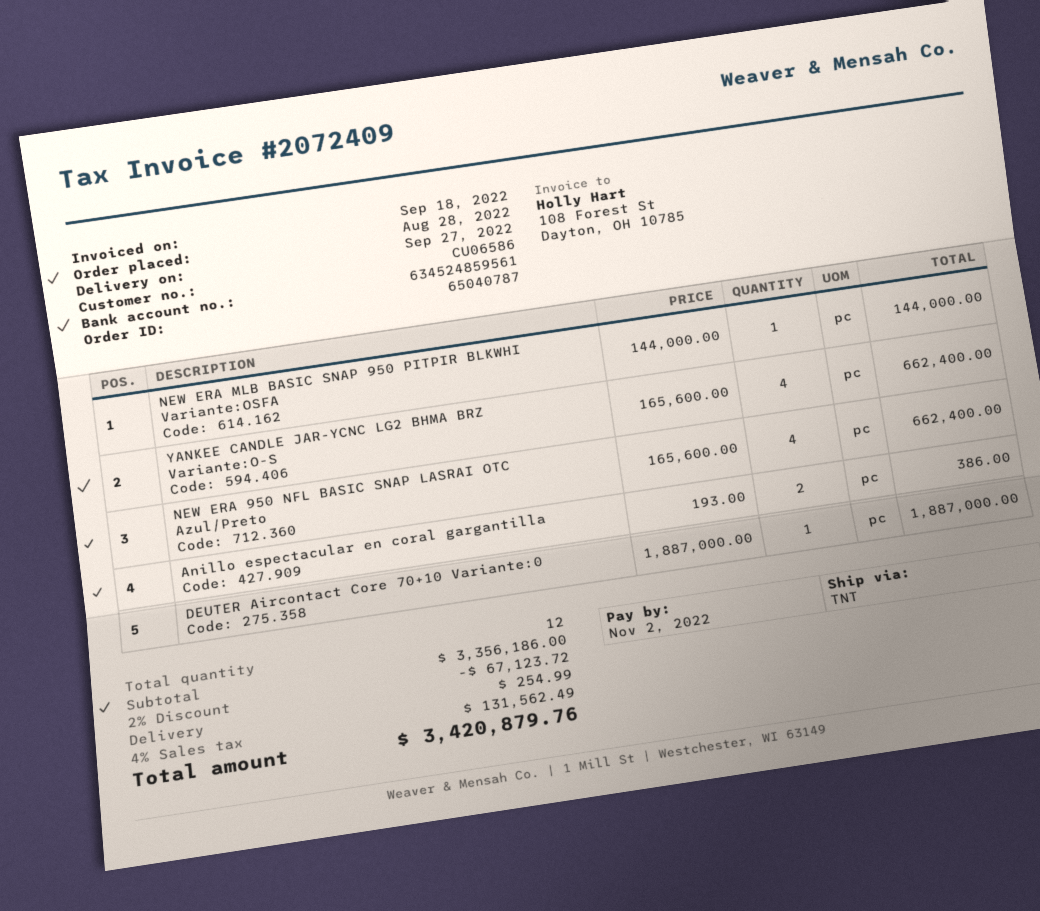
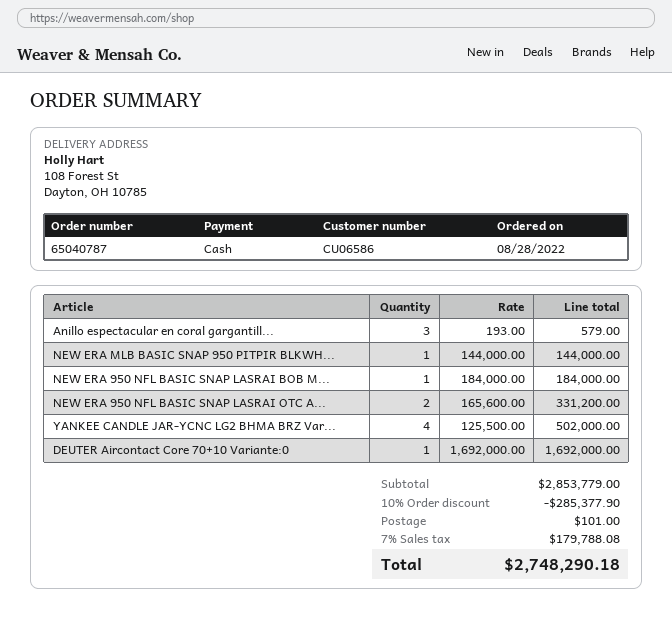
YANKEE CANDLE JAR-YCNC LG2 BHMA BRZ Variante:O-S: 4 x 165600.00 = 662400.00 -> 4 x 125500.00 = 502000.00
NEW ERA 950 NFL BASIC SNAP LASRAI OTC Azul/Preto: 4 x 165600.00 = 662400.00 -> 2 x 165600.00 = 331200.00
Anillo espectacular en coral gargantilla: 2 x 193.00 = 386.00 -> 3 x 193.00 = 579.00
DEUTER Aircontact Core 70+10 Variante:0: 1 x 1887000.00 = 1887000.00 -> 1 x 1692000.00 = 1692000.00
NEW ERA 950 NFL BASIC SNAP LASRAI BOB M...: none -> 1 x 184000.00 = 184000.00
subtotal: 3356186.00 -> 2853779.00
discount: 2% = 67123.72 -> 10% = 285377.90
shipping: 254.99 -> 101.00
tax: 4% = 131562.49 -> 7% = 179788.08
total: 3420879.76 -> 2748290.18

